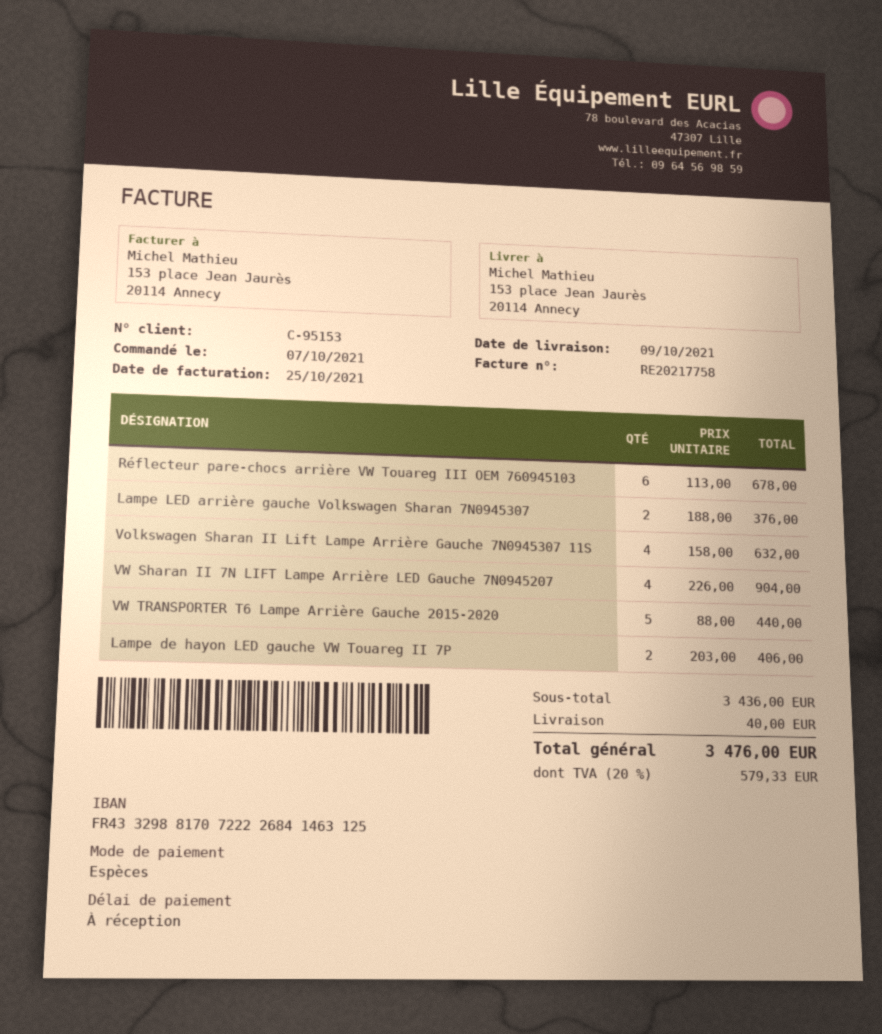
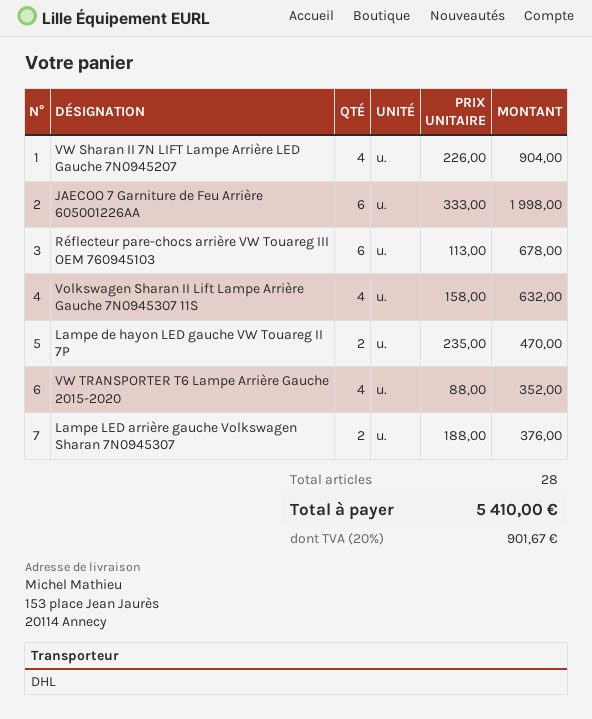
VW TRANSPORTER T6 Lampe Arrière Gauche 2015-2020: 5 x 88.00 = 440.00 -> 4 x 88.00 = 352.00
Lampe de hayon LED gauche VW Touareg II 7P: 2 x 203.00 = 406.00 -> 2 x 235.00 = 470.00
JAECOO 7 Garniture de Feu Arrière 605001226AA: none -> 6 x 333.00 = 1998.00
shipping: 40.00 -> none
tax: 20% = 579.33 -> 20% = 901.67
total: 3476.00 -> 5410.00

